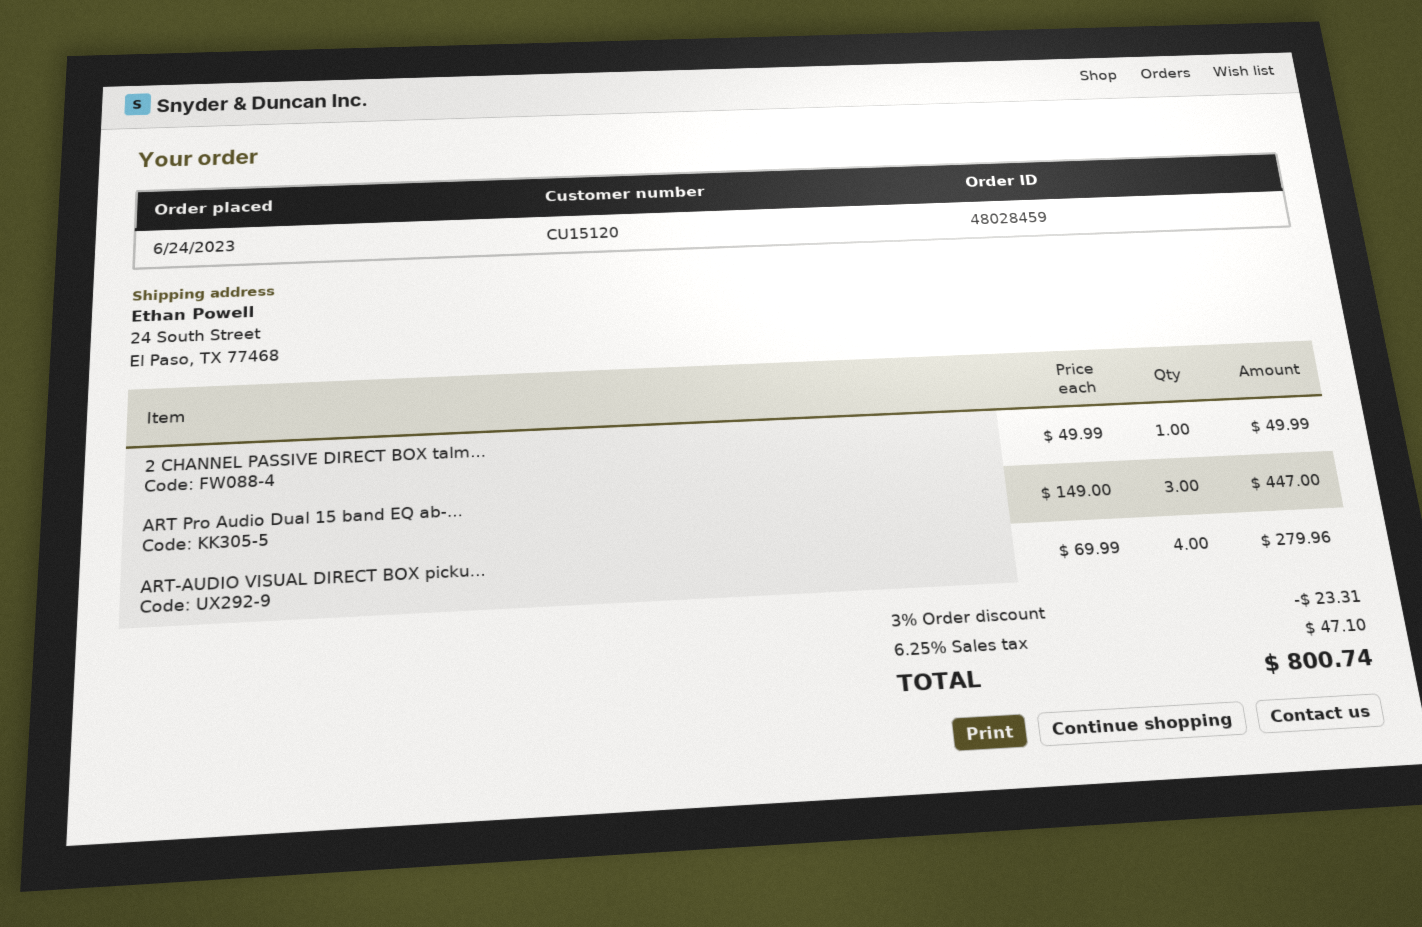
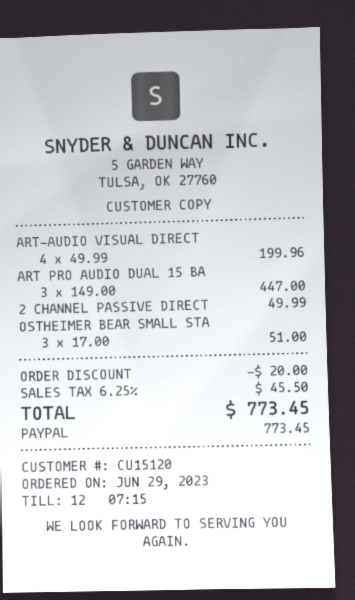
order date: 2023-06-24 -> 2023-06-29
ART-AUDIO VISUAL DIRECT BOX picku...: 4 x 69.99 = 279.96 -> 4 x 49.99 = 199.96
OSTHEIMER BEAR SMALL STA: none -> 3 x 17.00 = 51.00
discount: 23.31 -> 20.00
tax: 6.25% = 47.10 -> 6.25% = 45.50
total: 800.74 -> 773.45

